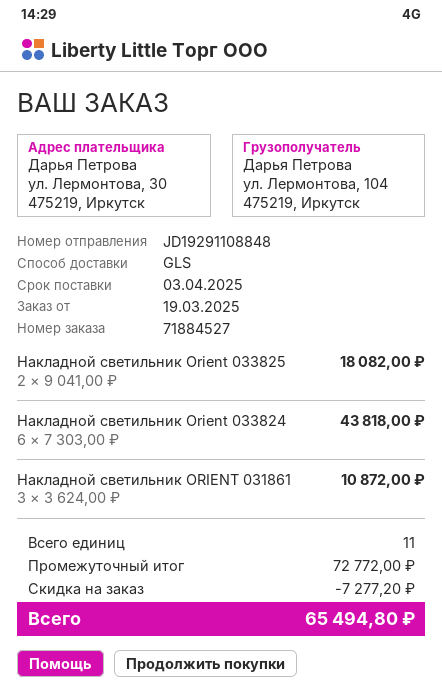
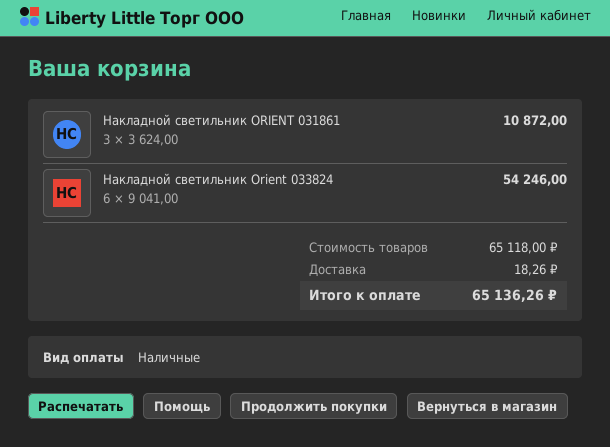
Накладной светильник Orient 033825: 2 x 9041.00 = 18082.00 -> none
Накладной светильник Orient 033824: 6 x 7303.00 = 43818.00 -> 6 x 9041.00 = 54246.00
subtotal: 72772.00 -> 65118.00
discount: 7277.20 -> none
shipping: none -> 18.26
total: 65494.80 -> 65136.26

